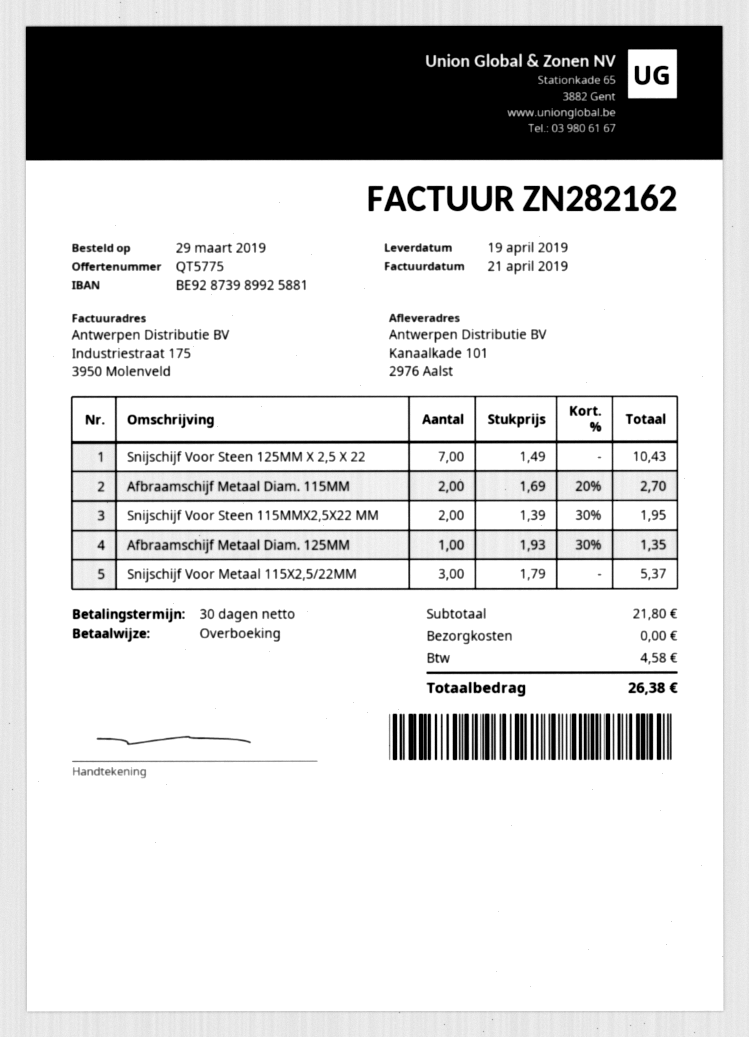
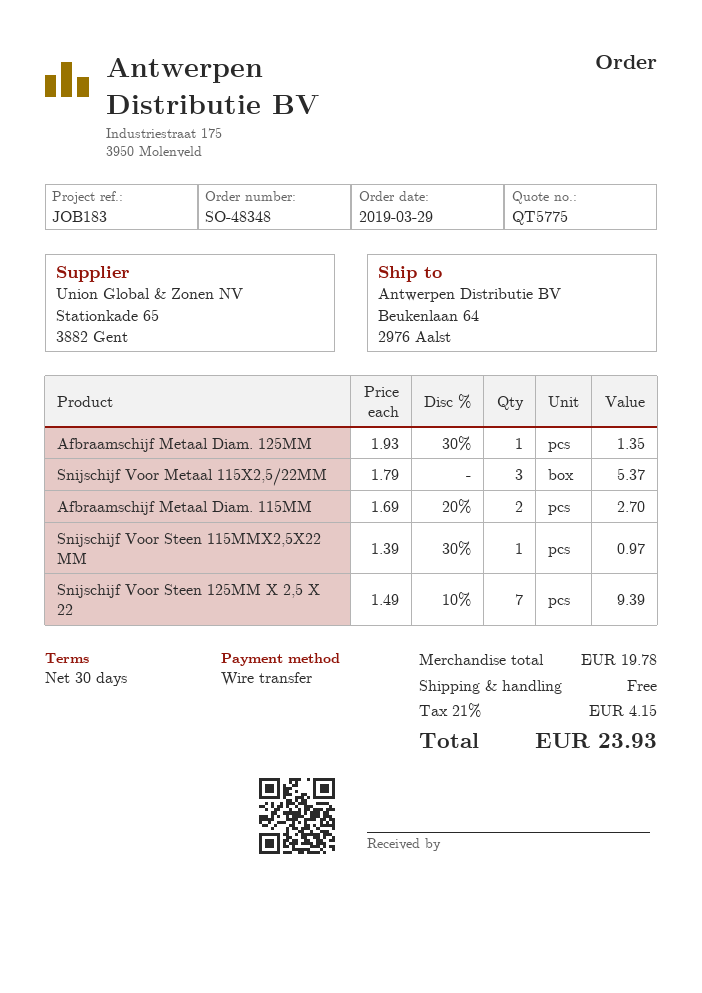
ship to: Kanaalkade 101, 2976 Aalst -> Beukenlaan 64, 2976 Aalst
Snijschijf Voor Steen 125MM X 2,5 X 22: 7 x 1.49 = 10.43 -> 7 x 1.49 - 10% = 9.39
Snijschijf Voor Steen 115MMX2,5X22 MM: 2 x 1.39 - 30% = 1.95 -> 1 x 1.39 - 30% = 0.97
subtotal: 21.80 -> 19.78
tax: 4.58 -> 4.15
total: 26.38 -> 23.93

